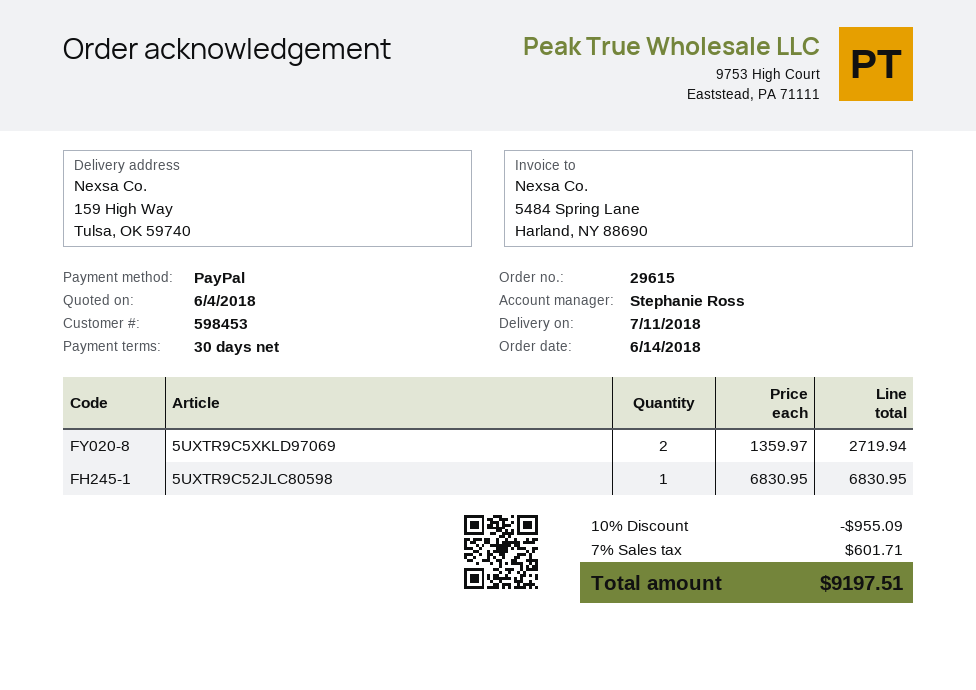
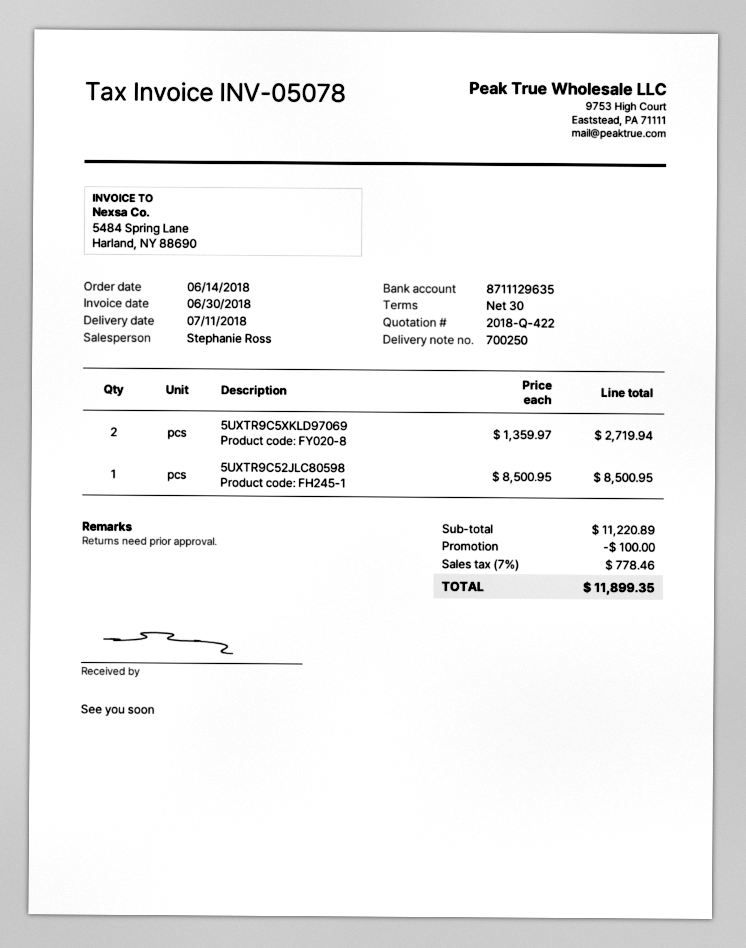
5UXTR9C52JLC80598: 1 x 6830.95 = 6830.95 -> 1 x 8500.95 = 8500.95
discount: 955.09 -> 100.00
tax: 7% = 601.71 -> 7% = 778.46
total: 9197.51 -> 11899.35

